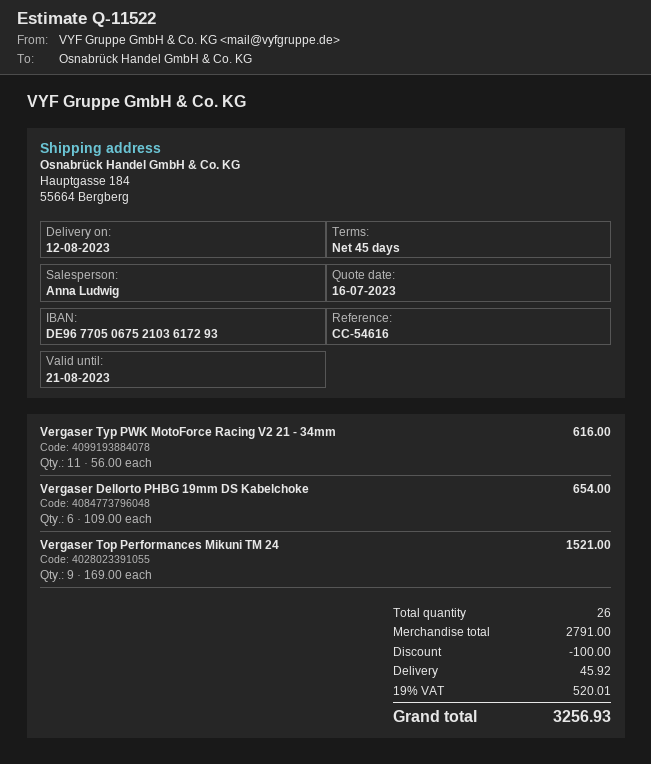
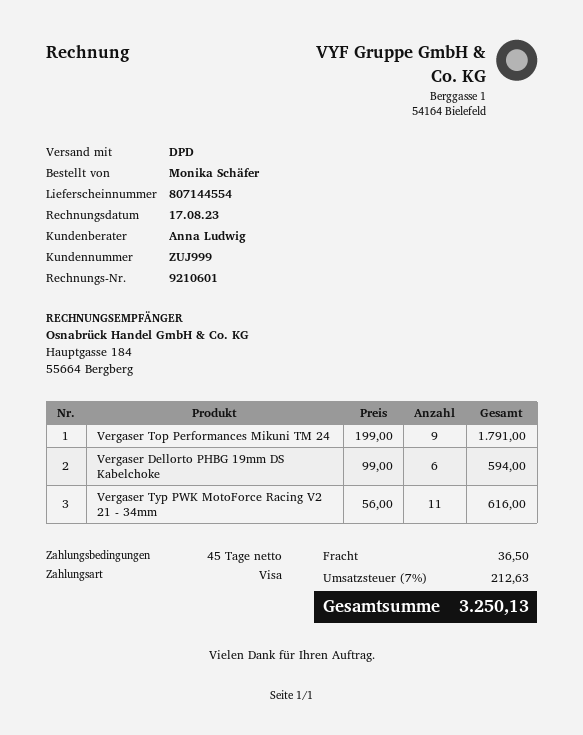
Vergaser Dellorto PHBG 19mm DS Kabelchoke: 6 x 109.00 = 654.00 -> 6 x 99.00 = 594.00
Vergaser Top Performances Mikuni TM 24: 9 x 169.00 = 1521.00 -> 9 x 199.00 = 1791.00
discount: 100.00 -> none
shipping: 45.92 -> 36.50
tax: 19% = 520.01 -> 7% = 212.63
total: 3256.93 -> 3250.13

